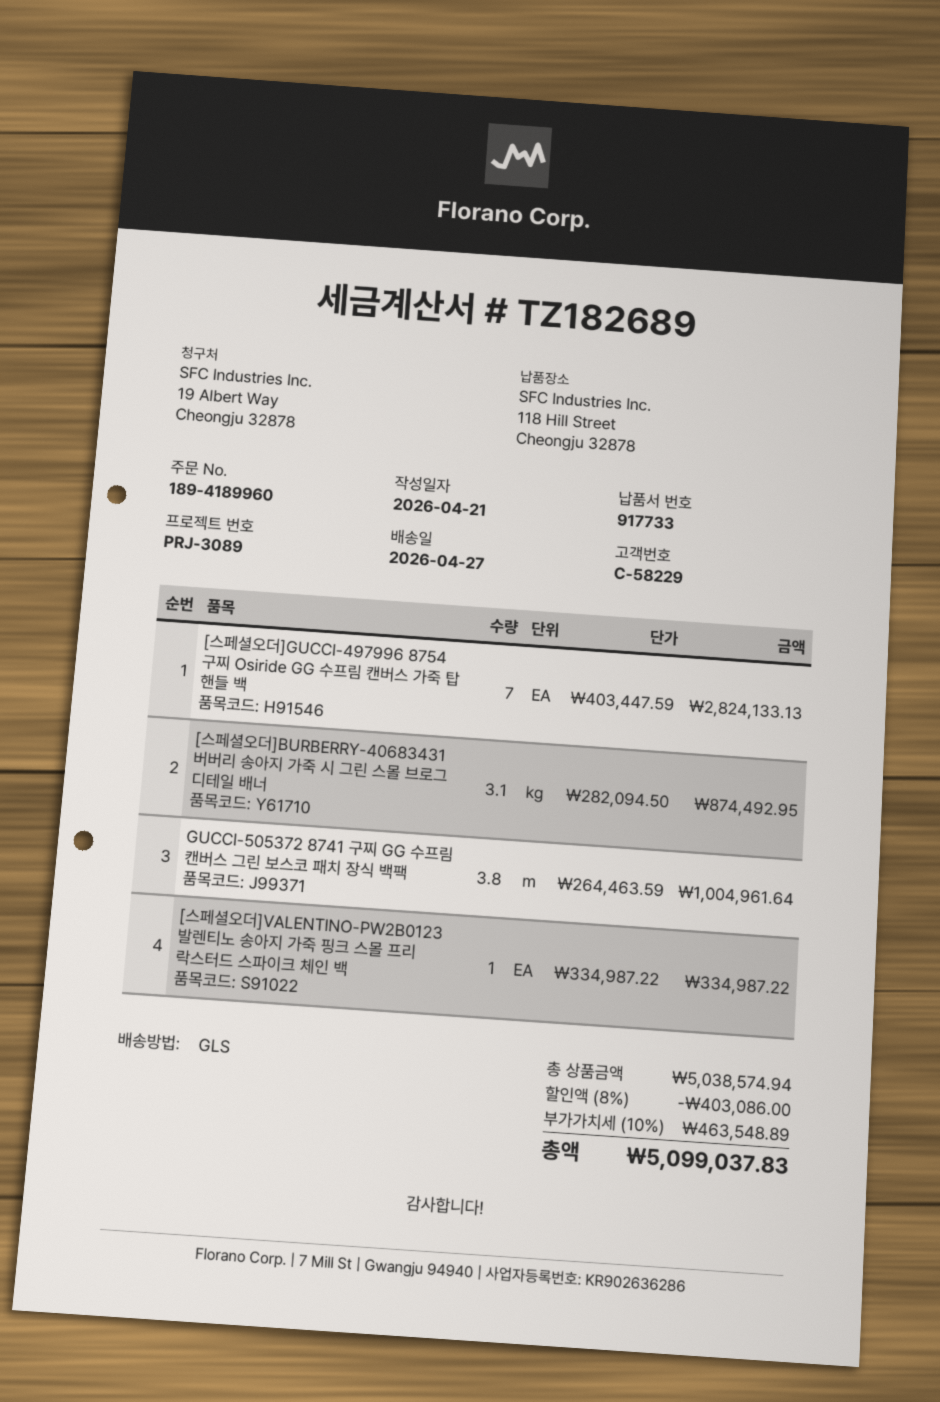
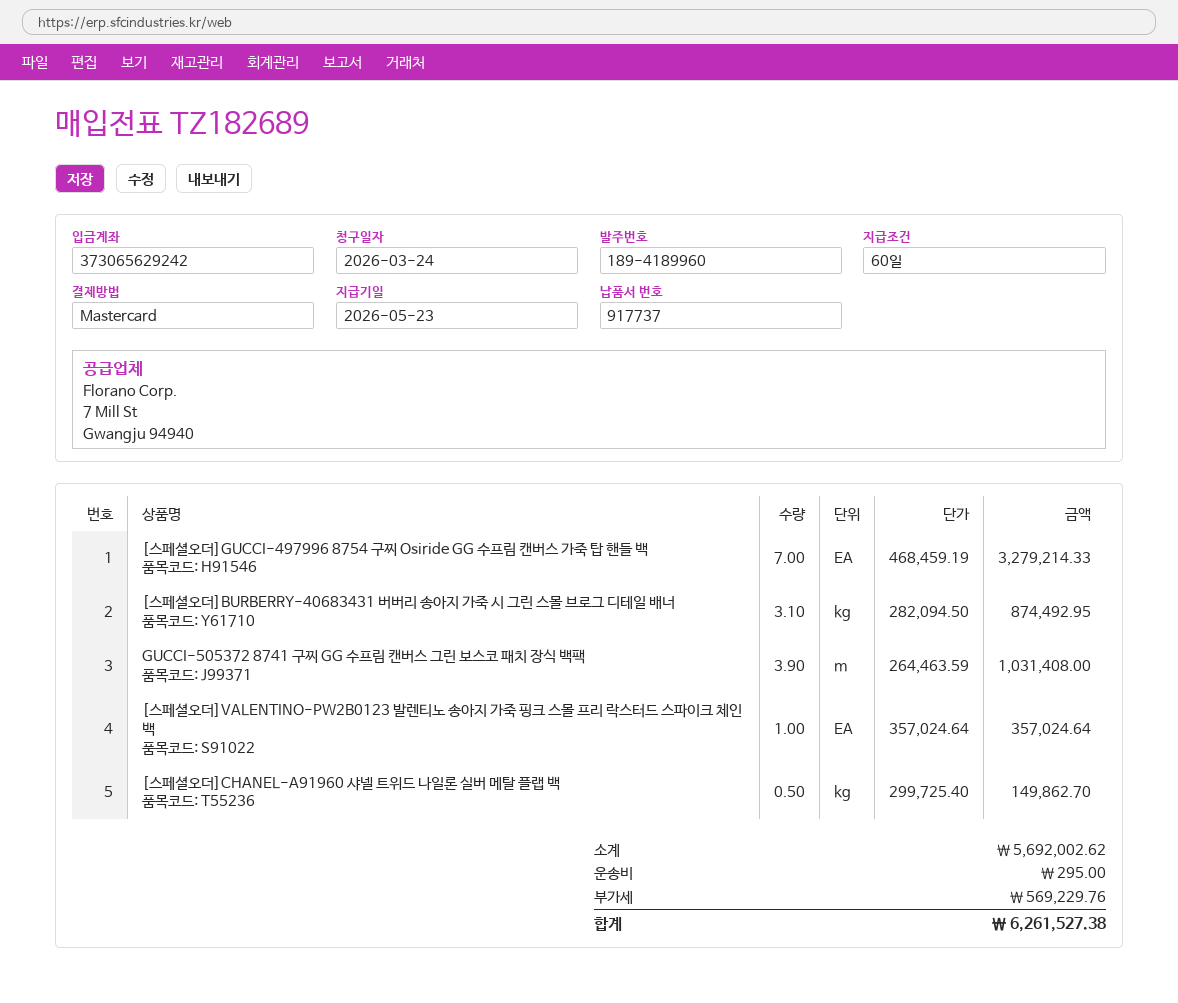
delivery note number: 917733 -> 917737
invoice date: 2026-04-21 -> 2026-03-24
[스페셜오더]GUCCI-497996 8754 구찌 Osiride GG 수프림 캔버스 가죽 탑 핸들 백: 7 x 403447.59 = 2824133.13 -> 7 x 468459.19 = 3279214.33
GUCCI-505372 8741 구찌 GG 수프림 캔버스 그린 보스코 패치 장식 백팩: 3.8 x 264463.59 = 1004961.64 -> 3.9 x 264463.59 = 1031408.00
[스페셜오더]VALENTINO-PW2B0123 발렌티노 송아지 가죽 핑크 스몰 프리 락스터드 스파이크 체인 백: 1 x 334987.22 = 334987.22 -> 1 x 357024.64 = 357024.64
[스페셜오더]CHANEL-A91960 샤넬 트위드 나일론 실버 메탈 플랩 백: none -> 0.5 x 299725.40 = 149862.70
subtotal: 5038574.94 -> 5692002.62
discount: 8% = 403086.00 -> none
shipping: none -> 295.00
tax: 463548.89 -> 569229.76
total: 5099037.83 -> 6261527.38

